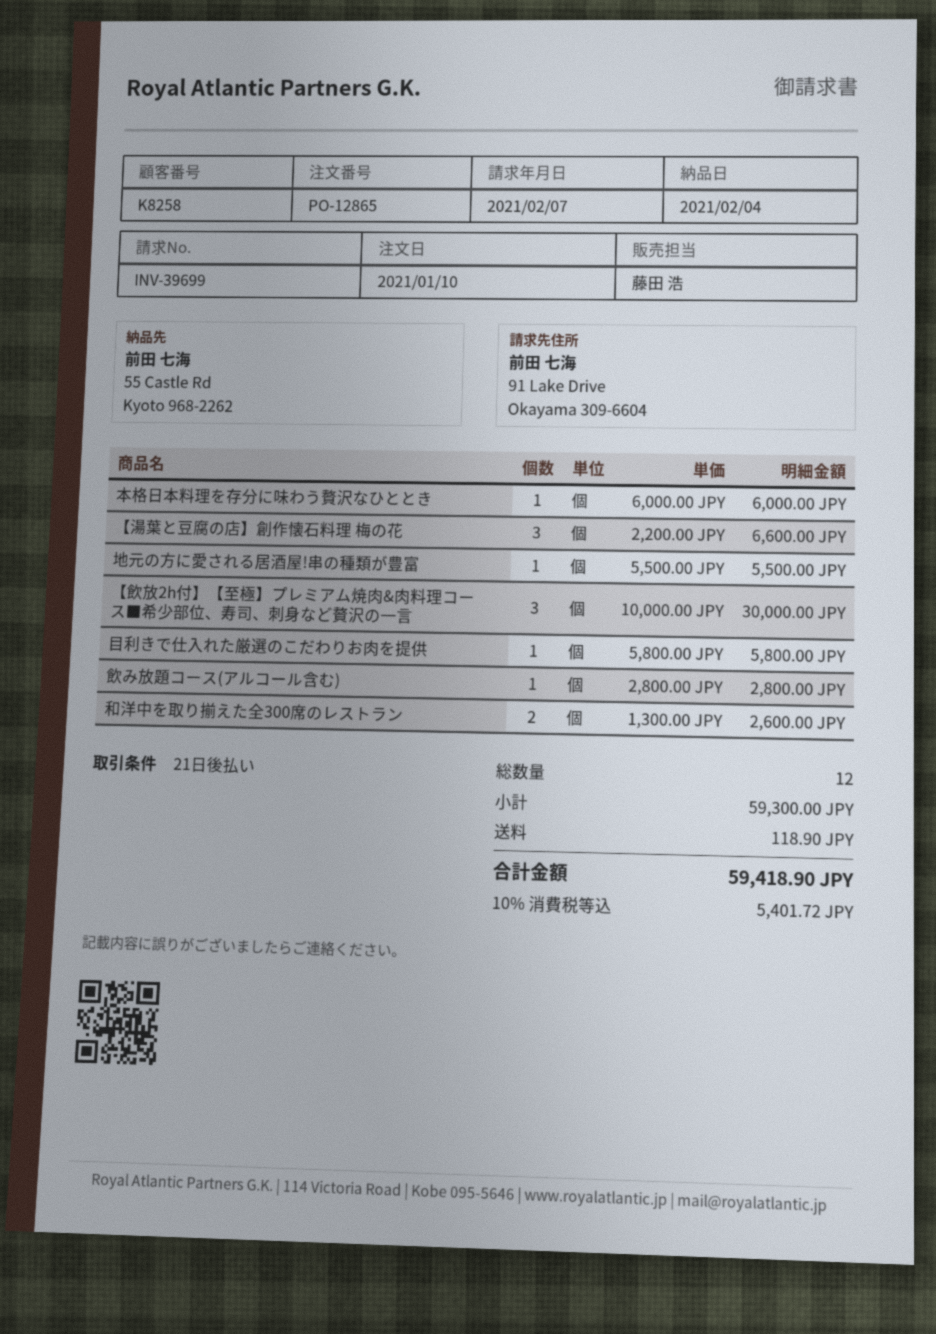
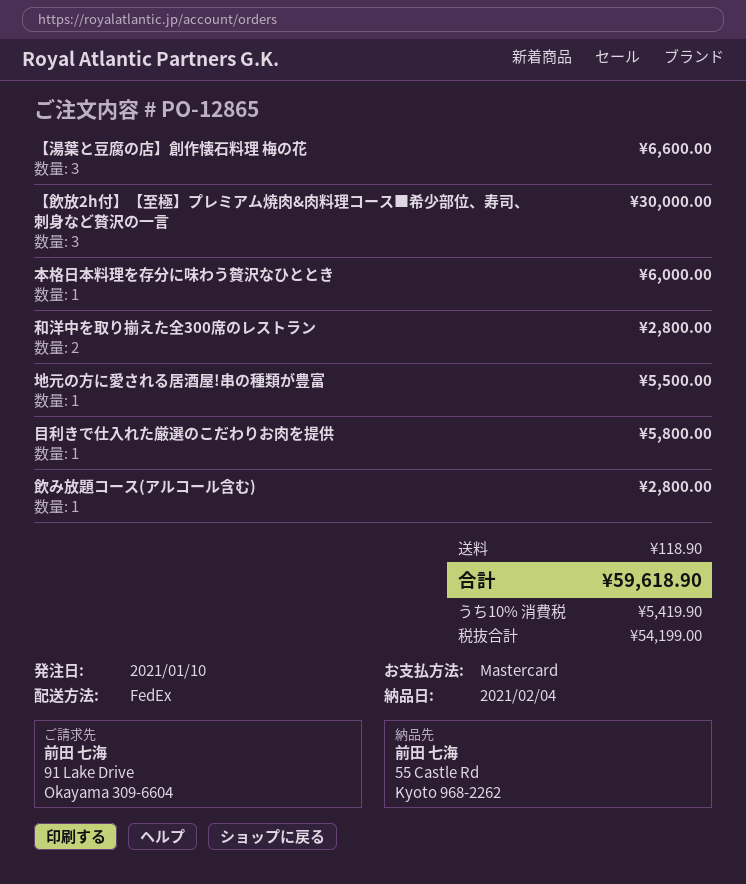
和洋中を取り揃えた全300席のレストラン: 2 for 2600.00 -> 2 for 2800.00
tax: 10% = 5401.72 -> 10% = 5419.90
total: 59418.90 -> 59618.90

